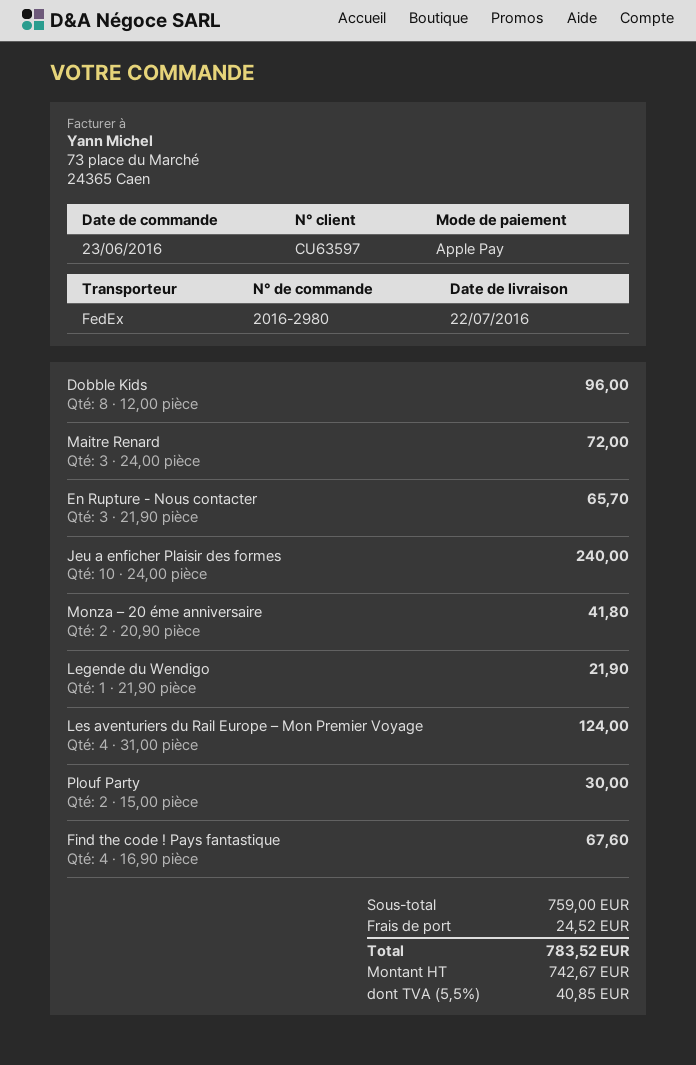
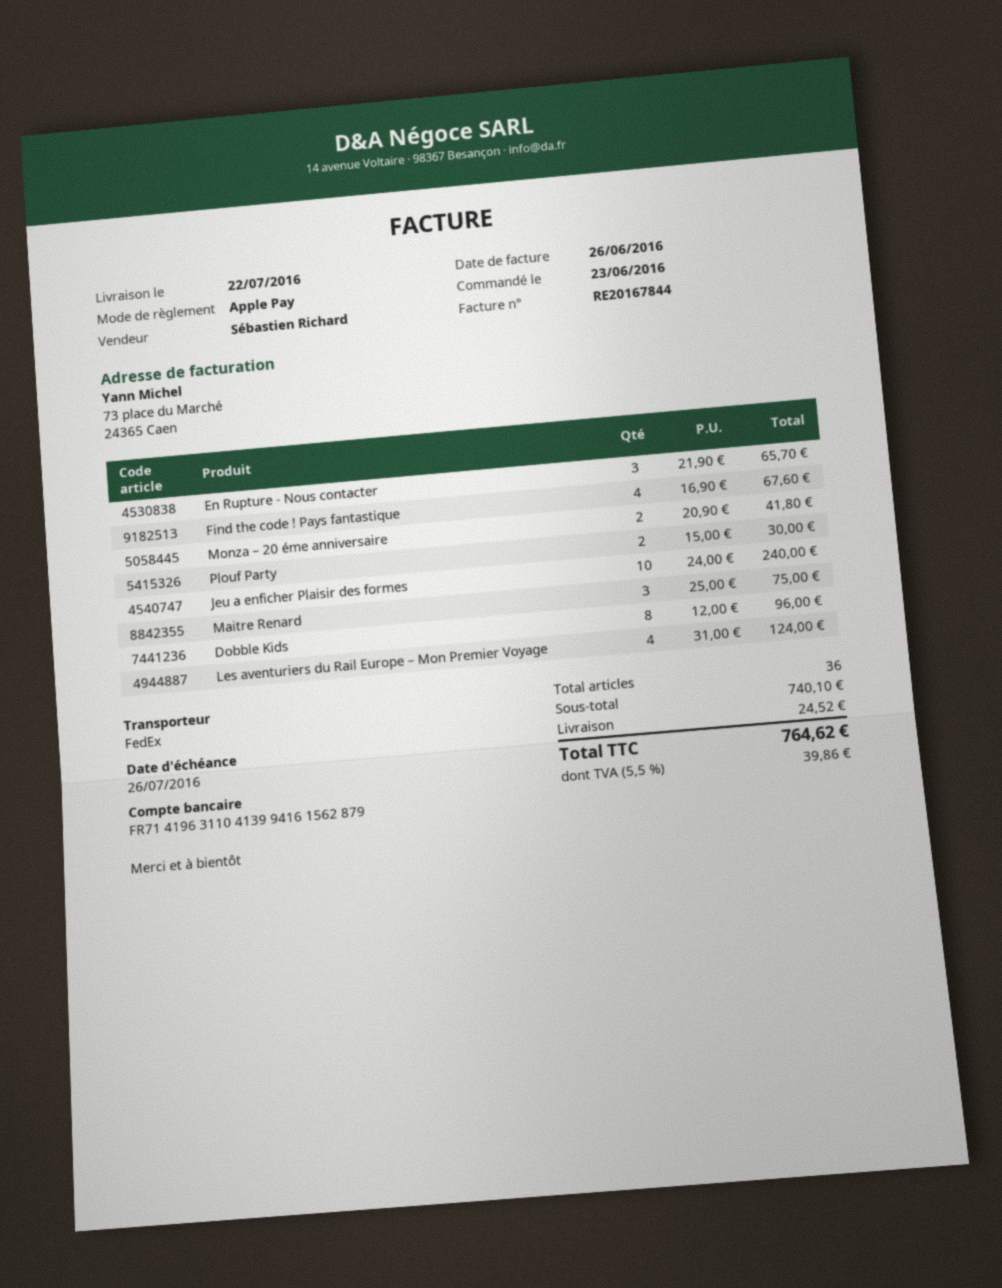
Maitre Renard: 3 x 24.00 = 72.00 -> 3 x 25.00 = 75.00
Legende du Wendigo: 1 x 21.90 = 21.90 -> none
subtotal: 759.00 -> 740.10
tax: 5.5% = 40.85 -> 5.5% = 39.86
total: 783.52 -> 764.62

